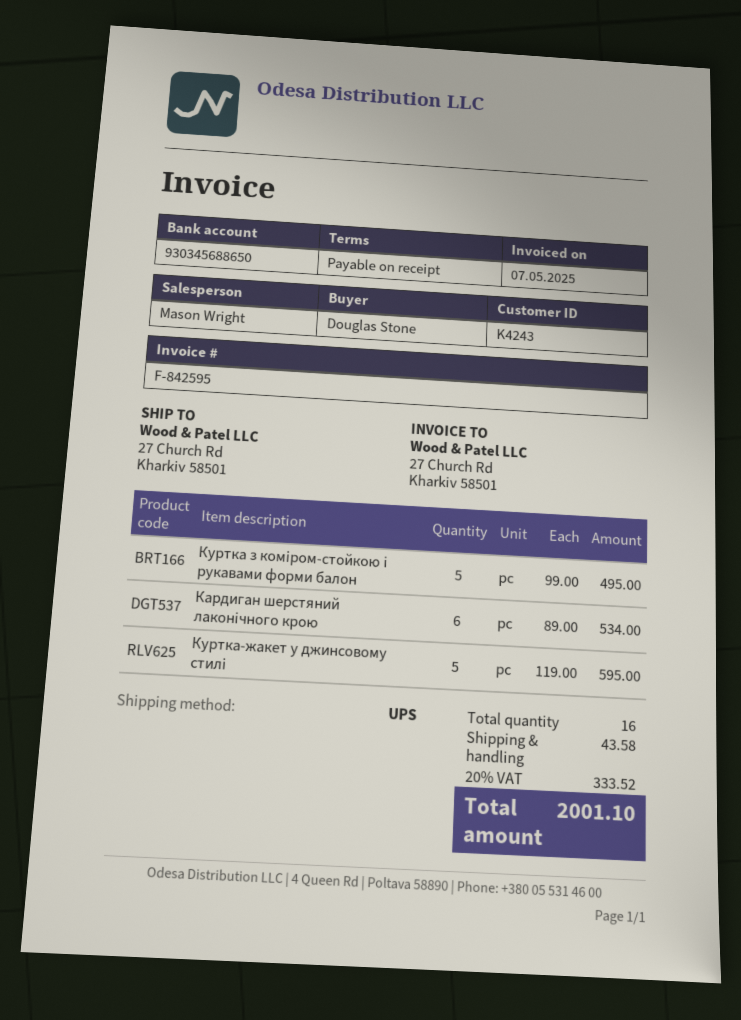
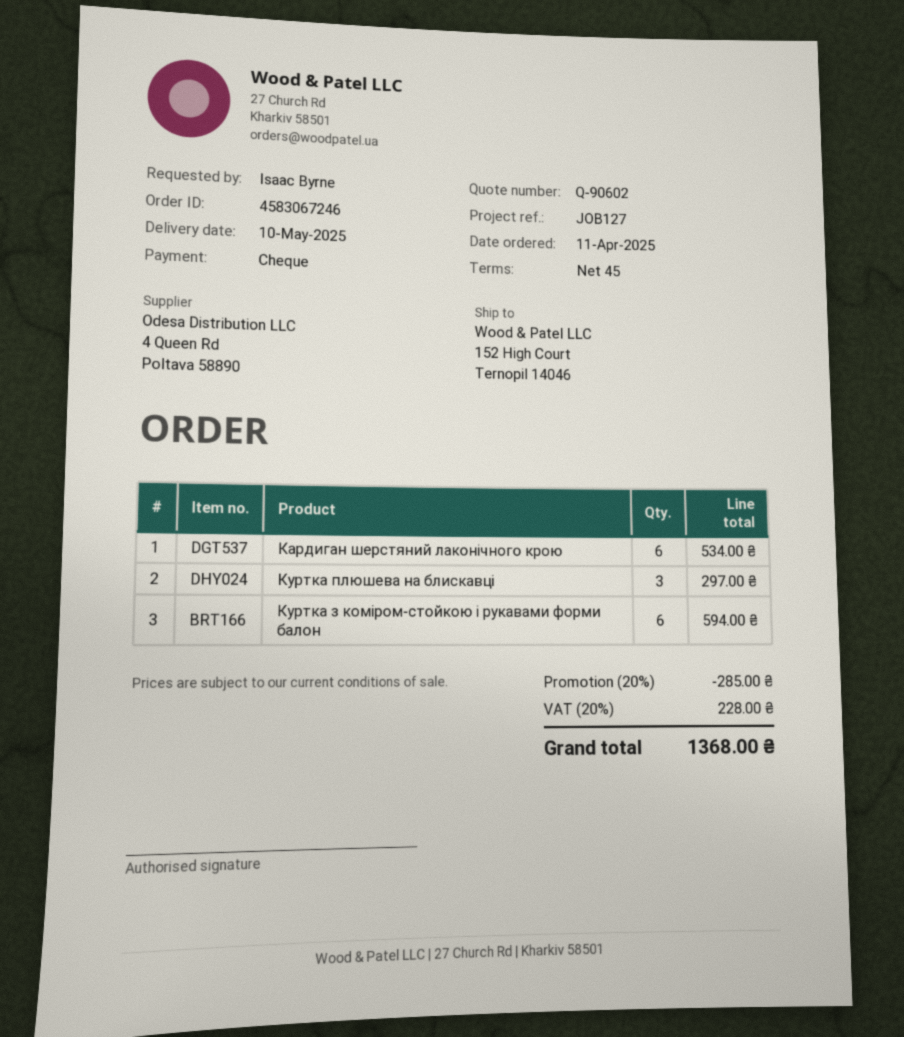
payment terms: on receipt -> 45 days
ordered by: Douglas Stone -> Isaac Byrne
ship to: 27 Church Rd, Kharkiv 58501 -> 152 High Court, Ternopil 14046
Куртка з коміром-стойкою і рукавами форми балон: 5 for 495.00 -> 6 for 594.00
Куртка-жакет у джинсовому стилі: 5 for 595.00 -> none
Куртка плюшева на блискавці: none -> 3 for 297.00
discount: none -> 20% = 285.00
shipping: 43.58 -> none
tax: 20% = 333.52 -> 20% = 228.00
total: 2001.10 -> 1368.00

